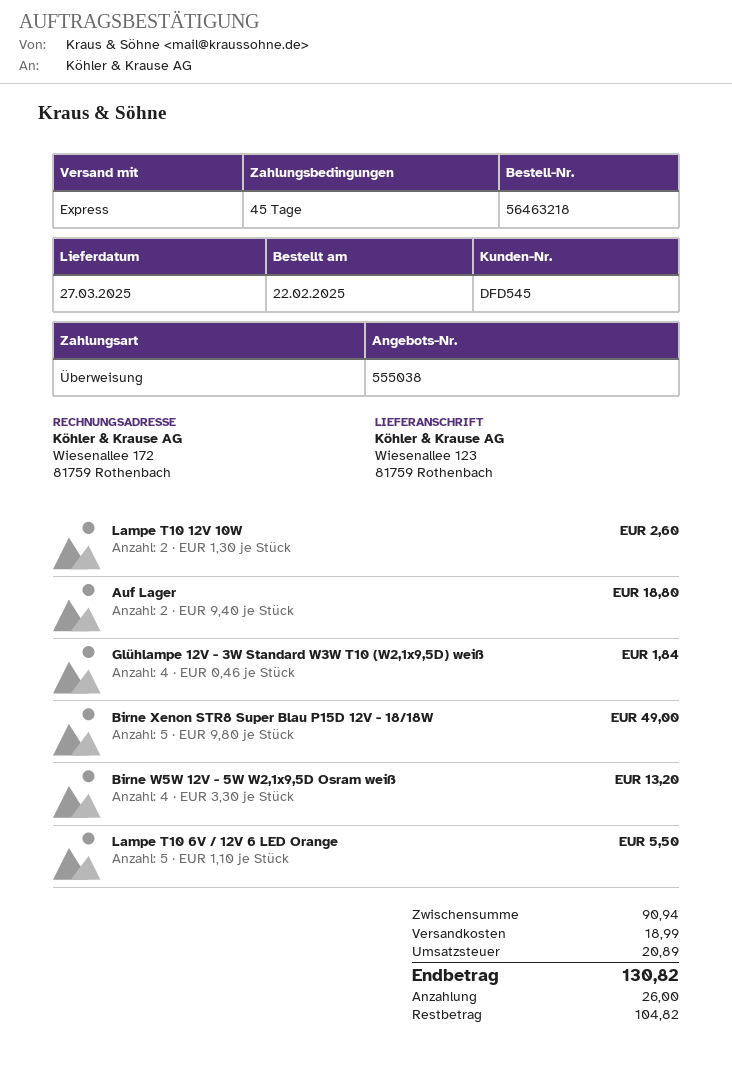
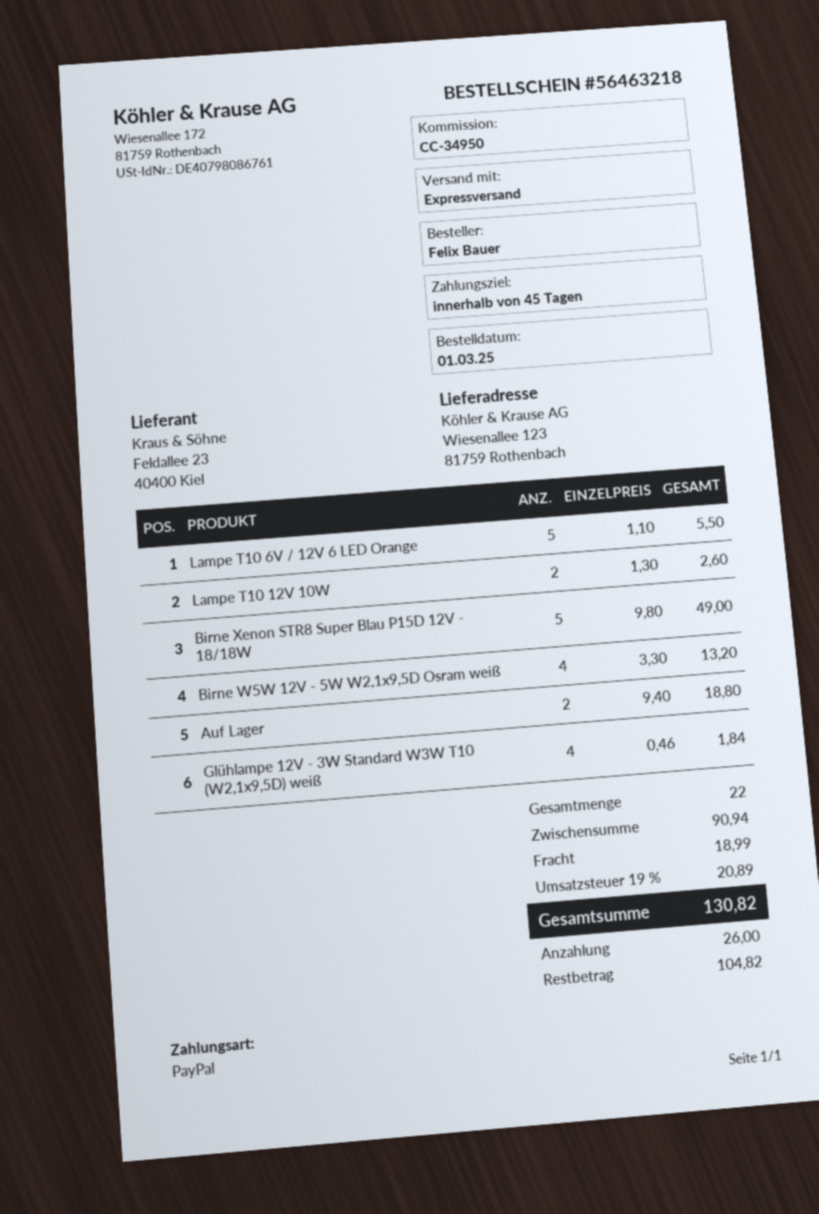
order date: 2025-02-22 -> 2025-03-01
payment method: bank transfer -> PayPal

